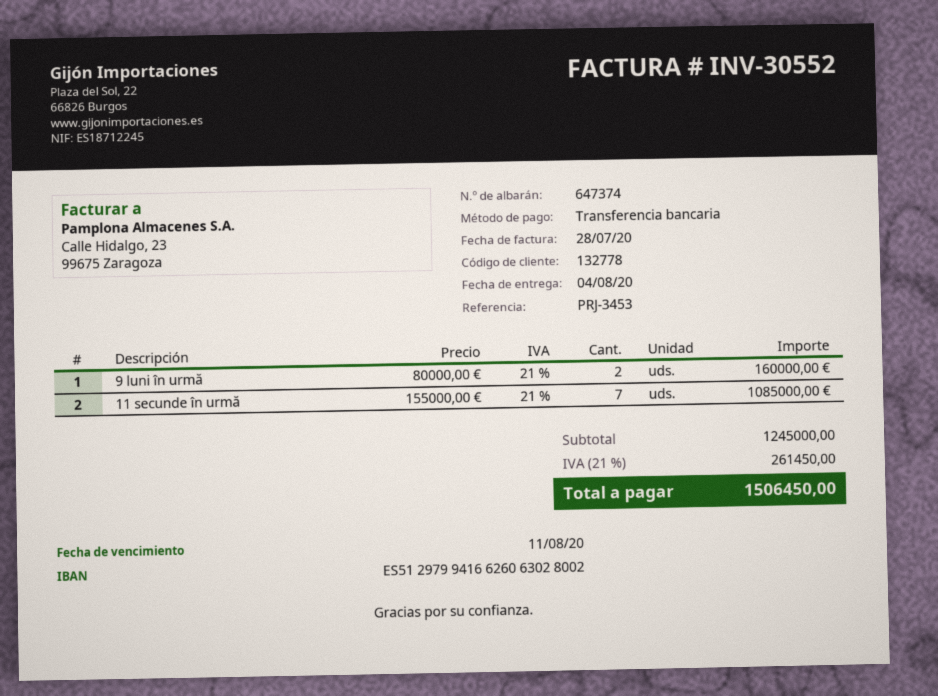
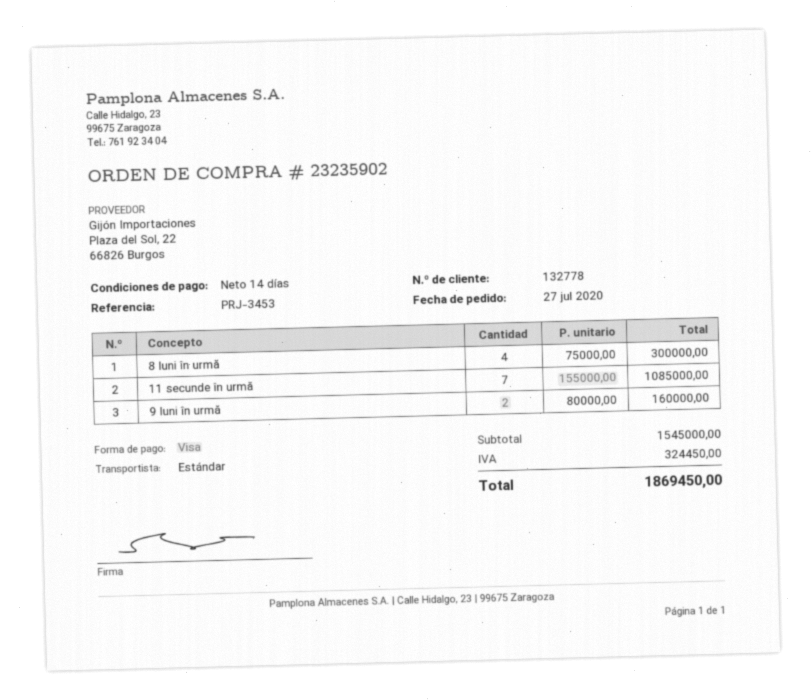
payment method: bank transfer -> Visa
8 luni în urmă: none -> 4 x 75000.00 = 300000.00
subtotal: 1245000.00 -> 1545000.00
tax: 261450.00 -> 324450.00
total: 1506450.00 -> 1869450.00

